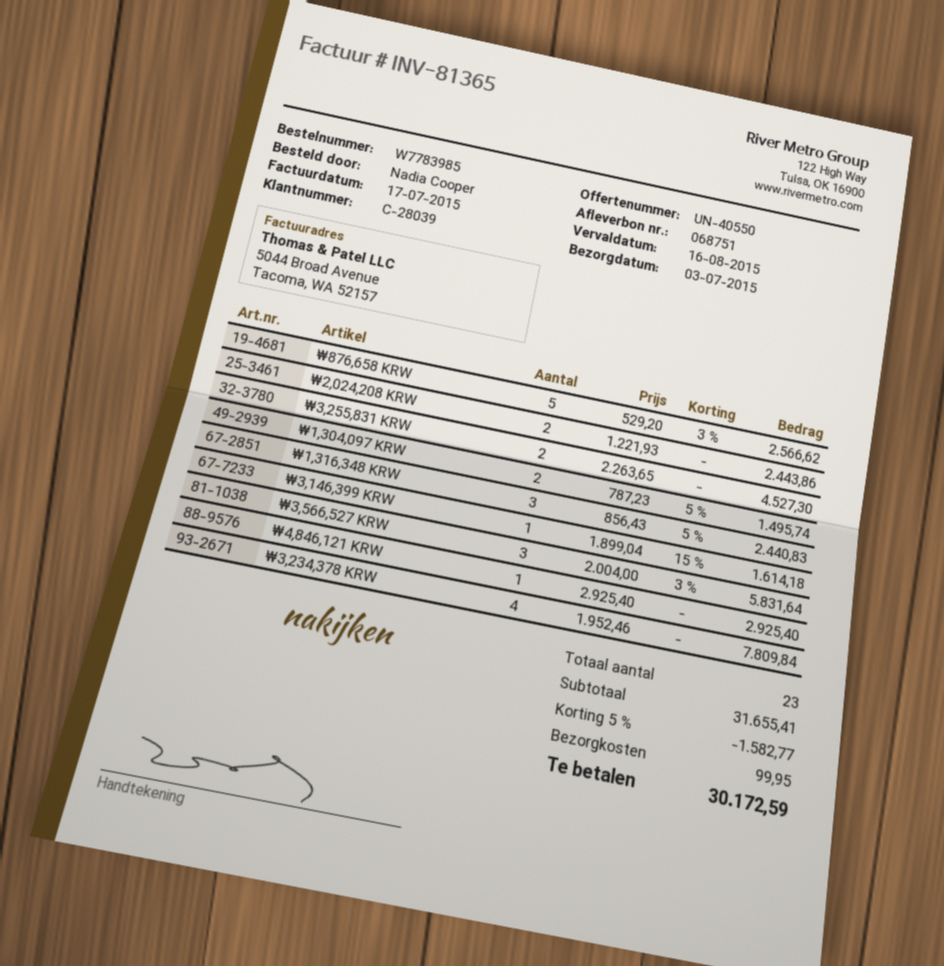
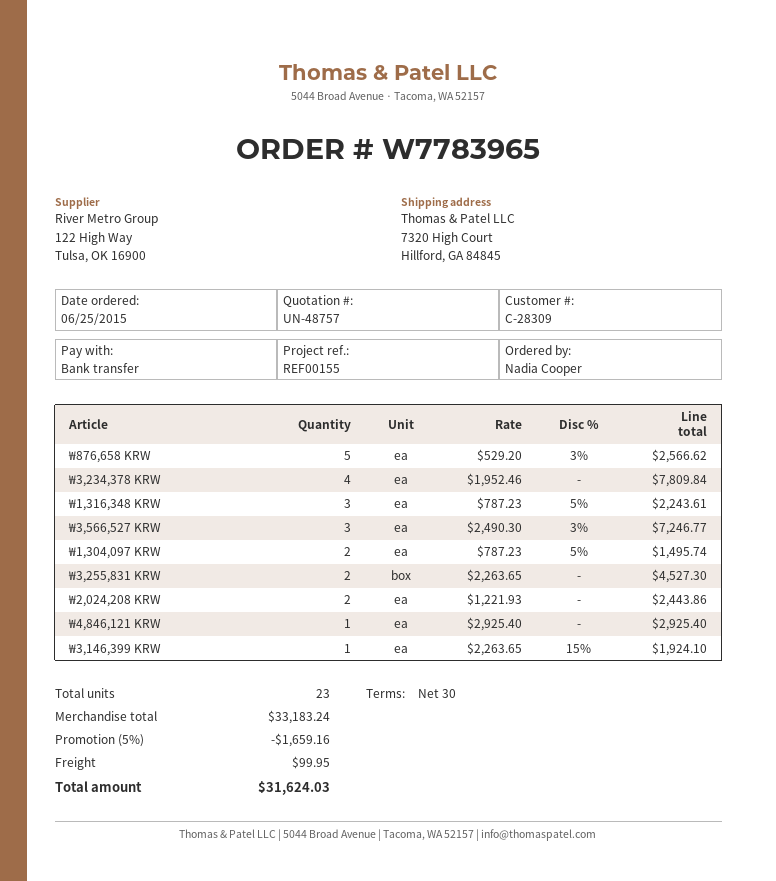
quote number: UN-40550 -> UN-48757
order number: W7783985 -> W7783965
customer number: C-28039 -> C-28309
₩1,316,348 KRW: 3 x 856.43 - 5% = 2440.83 -> 3 x 787.23 - 5% = 2243.61
₩3,146,399 KRW: 1 x 1899.04 - 15% = 1614.18 -> 1 x 2263.65 - 15% = 1924.10
₩3,566,527 KRW: 3 x 2004.00 - 3% = 5831.64 -> 3 x 2490.30 - 3% = 7246.77
subtotal: 31655.41 -> 33183.24
discount: 5% = 1582.77 -> 5% = 1659.16
total: 30172.59 -> 31624.03

